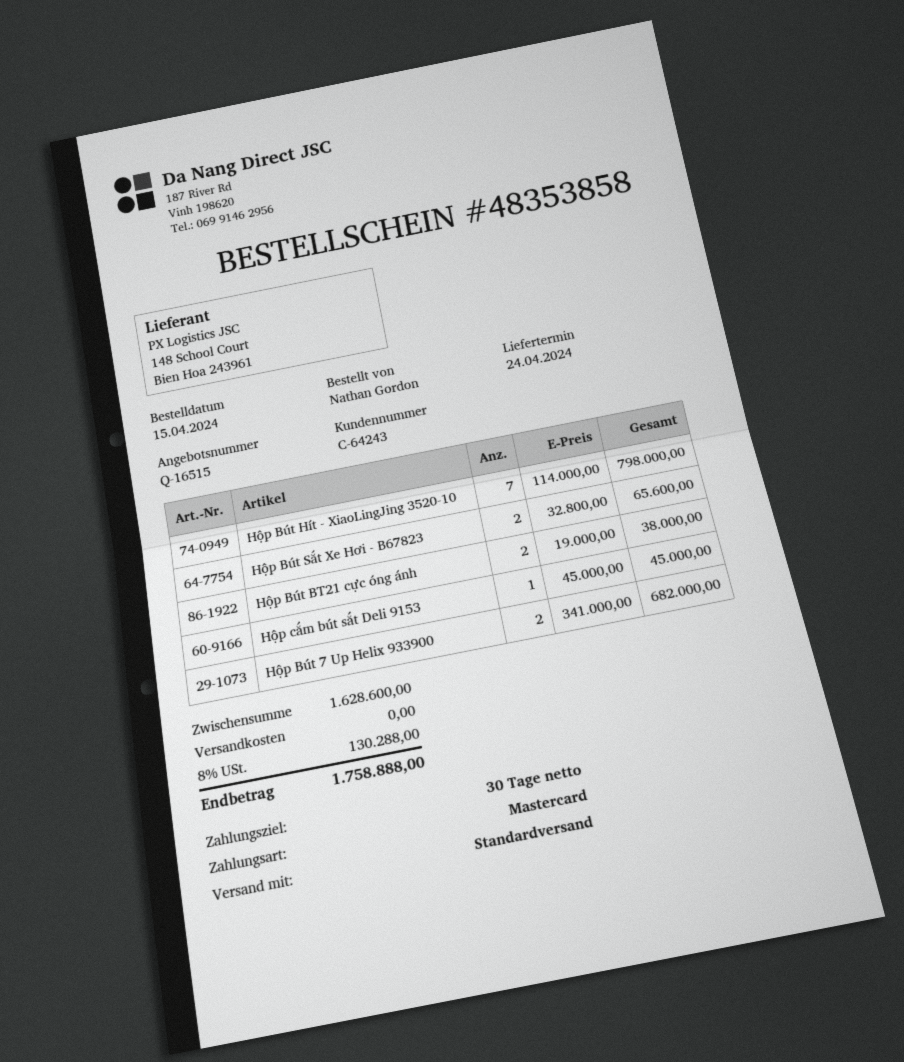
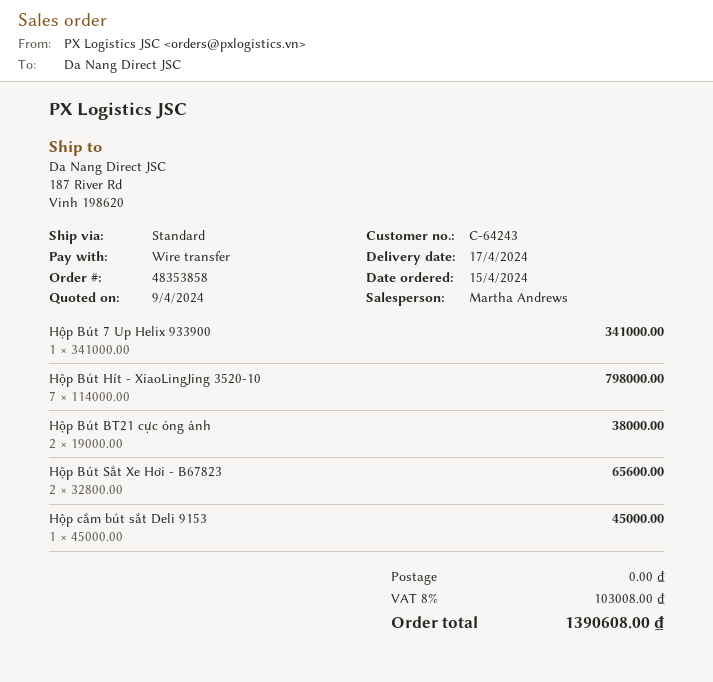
delivery date: 2024-04-24 -> 2024-04-17
payment method: Mastercard -> bank transfer
Hộp Bút 7 Up Helix 933900: 2 x 341000.00 = 682000.00 -> 1 x 341000.00 = 341000.00
tax: 8% = 130288.00 -> 8% = 103008.00
total: 1758888.00 -> 1390608.00

